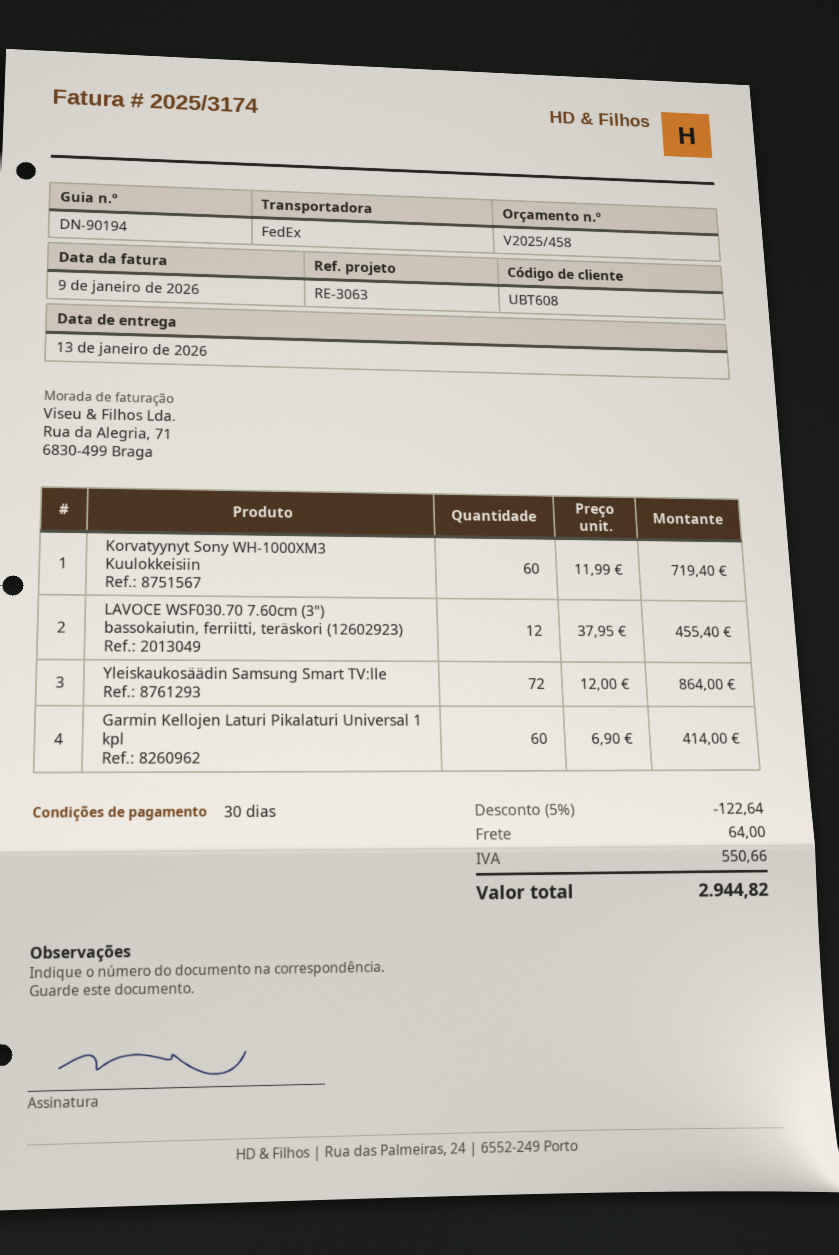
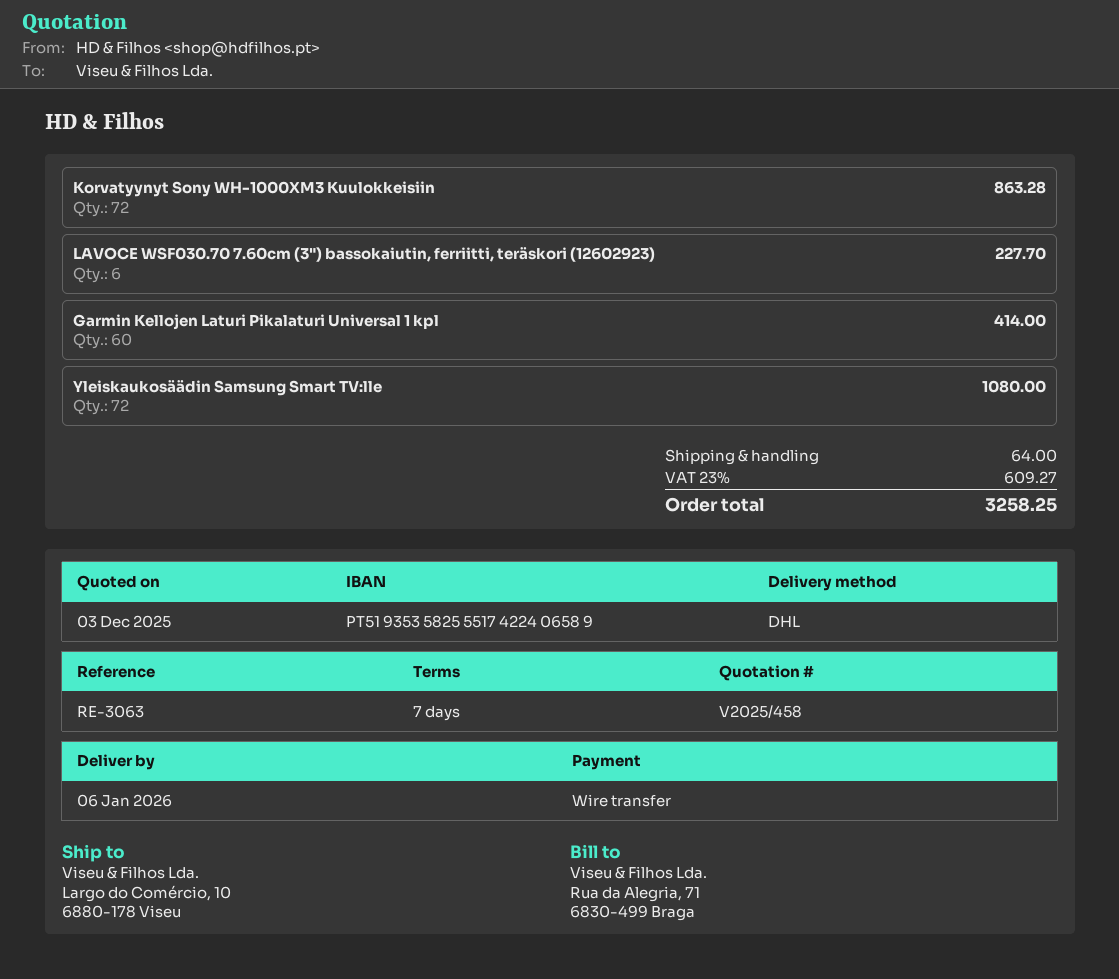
delivery date: 2026-01-13 -> 2026-01-06
payment terms: 30 days -> 7 days
shipping method: FedEx -> DHL
Korvatyynyt Sony WH-1000XM3 Kuulokkeisiin: 60 for 719.40 -> 72 for 863.28
LAVOCE WSF030.70 7.60cm (3") bassokaiutin, ferriitti, teräskori (12602923): 12 for 455.40 -> 6 for 227.70
Yleiskaukosäädin Samsung Smart TV:lle: 72 for 864.00 -> 72 for 1080.00
discount: 5% = 122.64 -> none
tax: 550.66 -> 609.27
total: 2944.82 -> 3258.25

